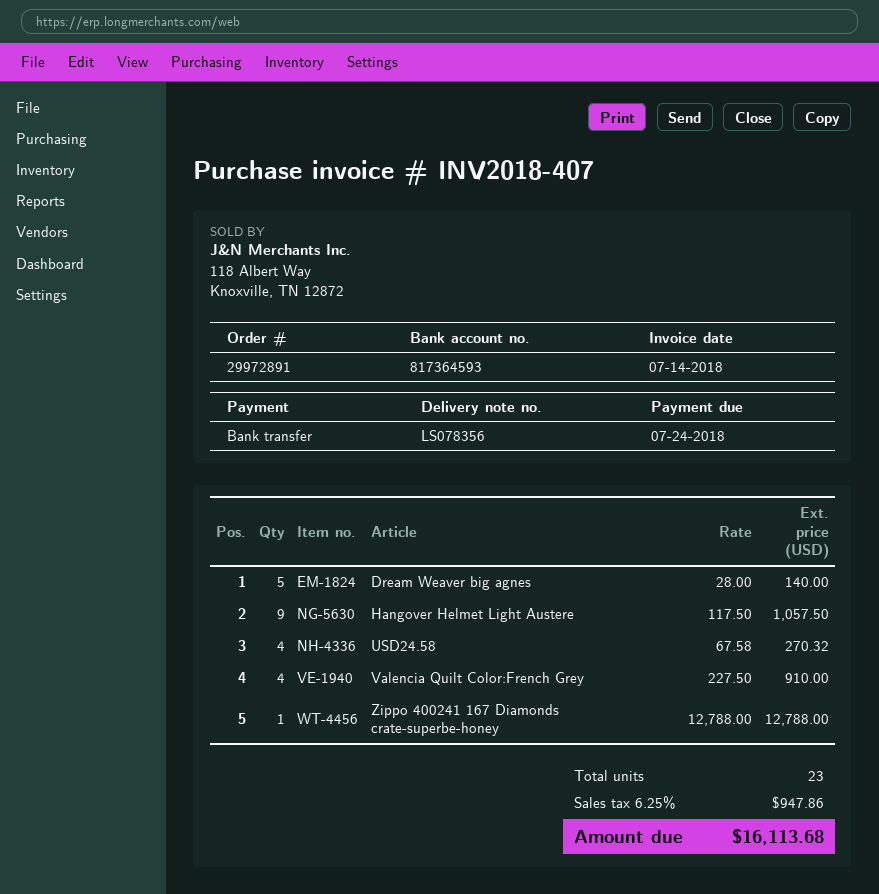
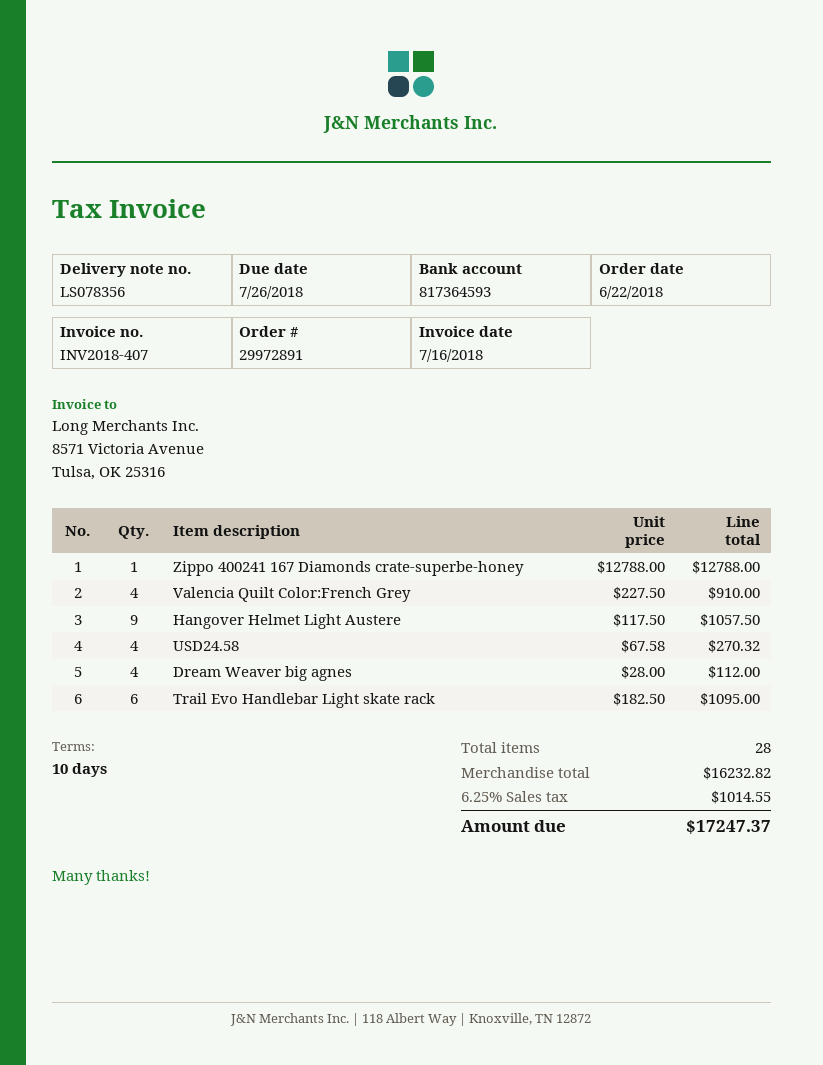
invoice date: 2018-07-14 -> 2018-07-16
due date: 2018-07-24 -> 2018-07-26
Dream Weaver big agnes: 5 x 28.00 = 140.00 -> 4 x 28.00 = 112.00
Trail Evo Handlebar Light skate rack: none -> 6 x 182.50 = 1095.00
total quantity: 23 -> 28
tax: 6.25% = 947.86 -> 6.25% = 1014.55
total: 16113.68 -> 17247.37

